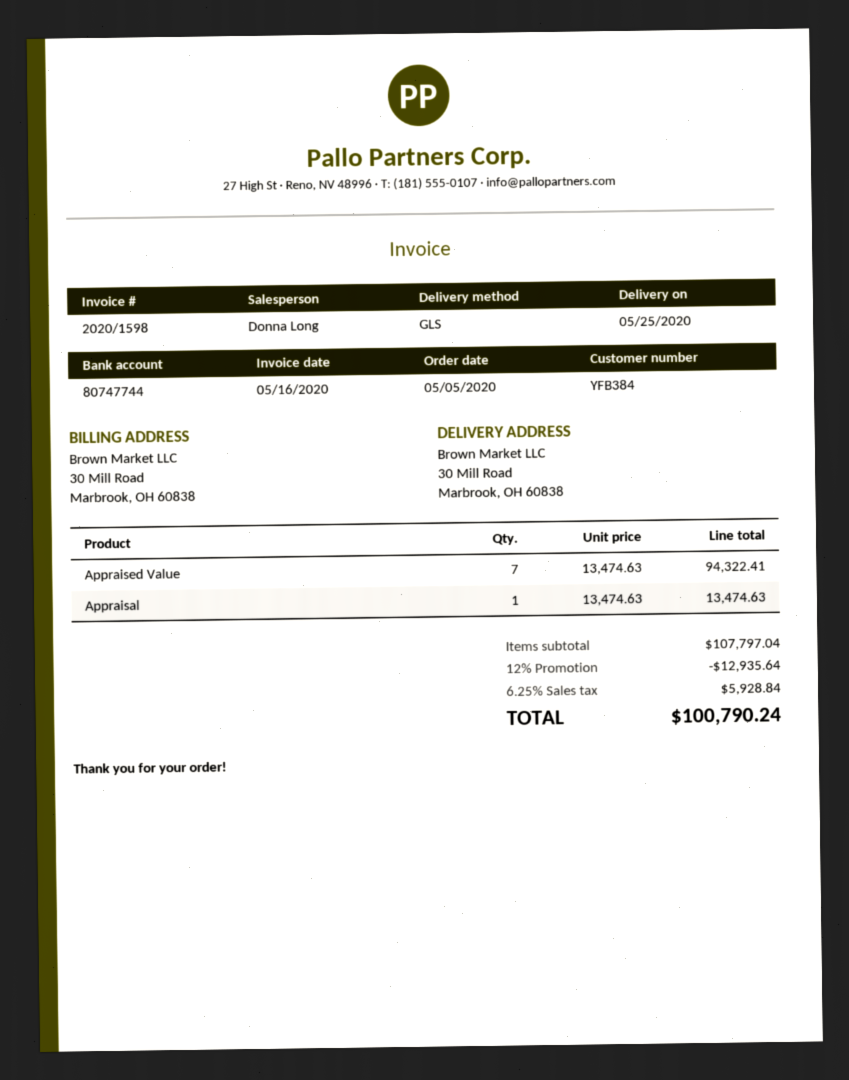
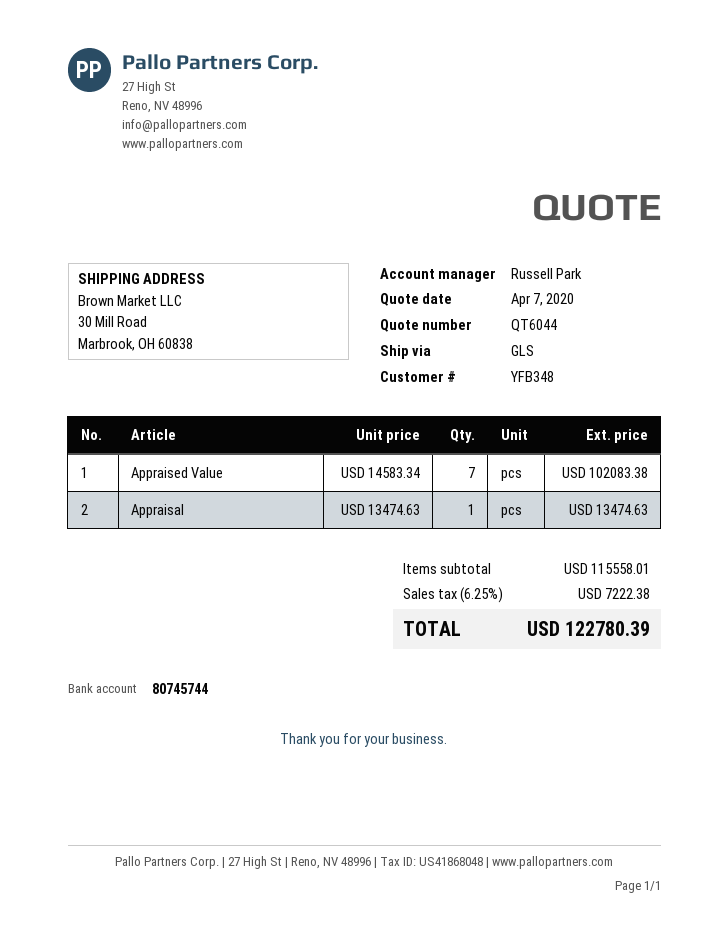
customer number: YFB384 -> YFB348
sales rep: Donna Long -> Russell Park
bank account: 80747744 -> 80745744
Appraised Value: 7 x 13474.63 = 94322.41 -> 7 x 14583.34 = 102083.38
subtotal: 107797.04 -> 115558.01
discount: 12% = 12935.64 -> none
tax: 6.25% = 5928.84 -> 6.25% = 7222.38
total: 100790.24 -> 122780.39

